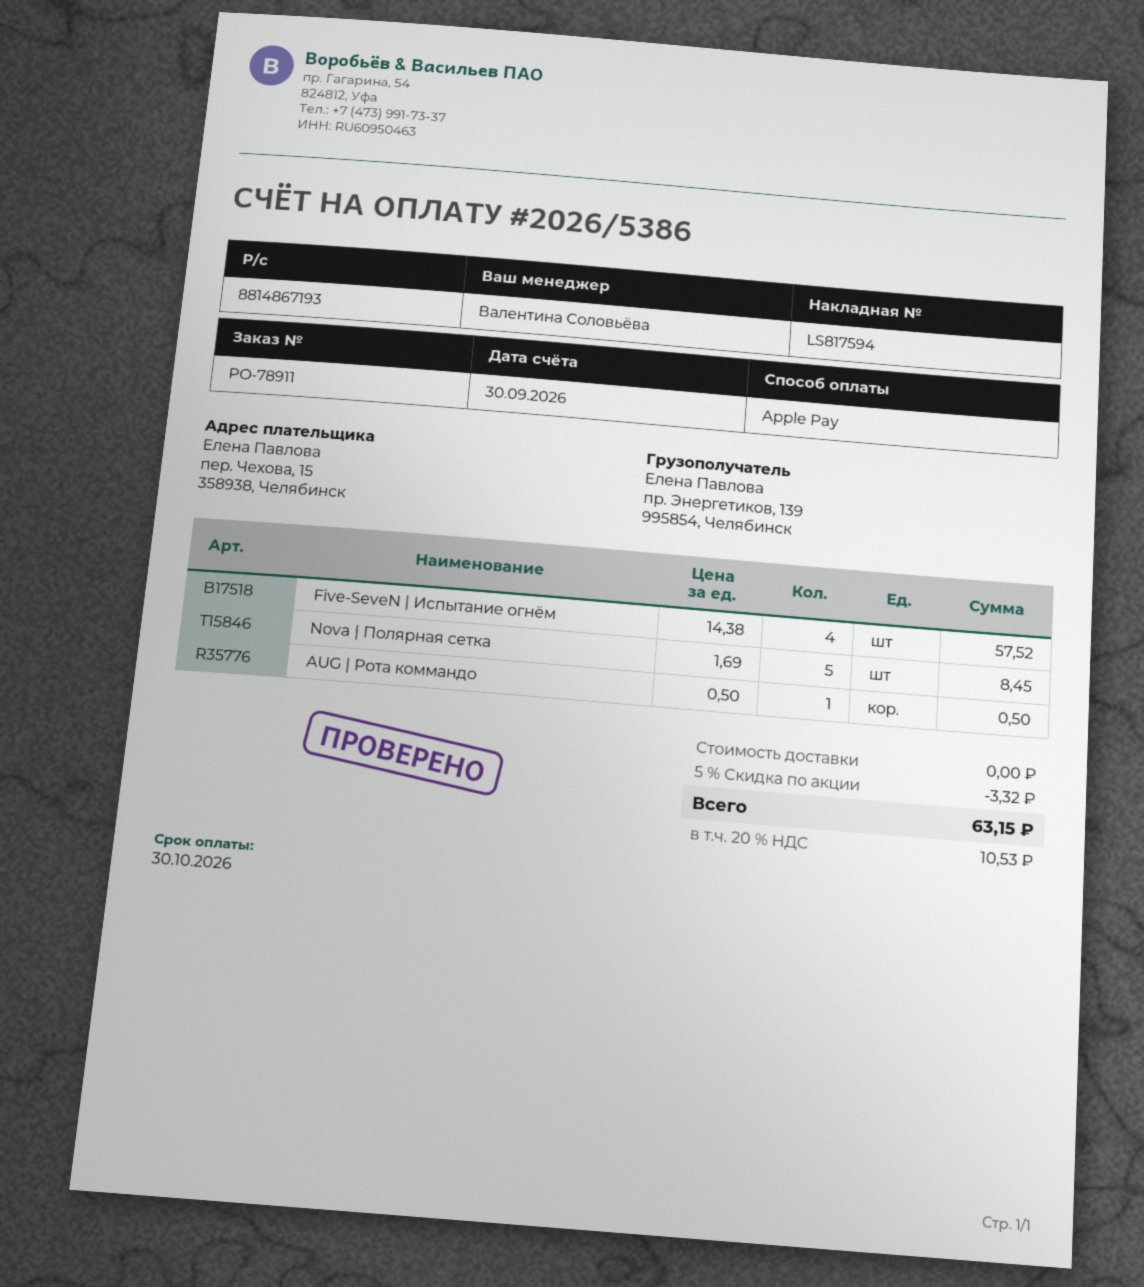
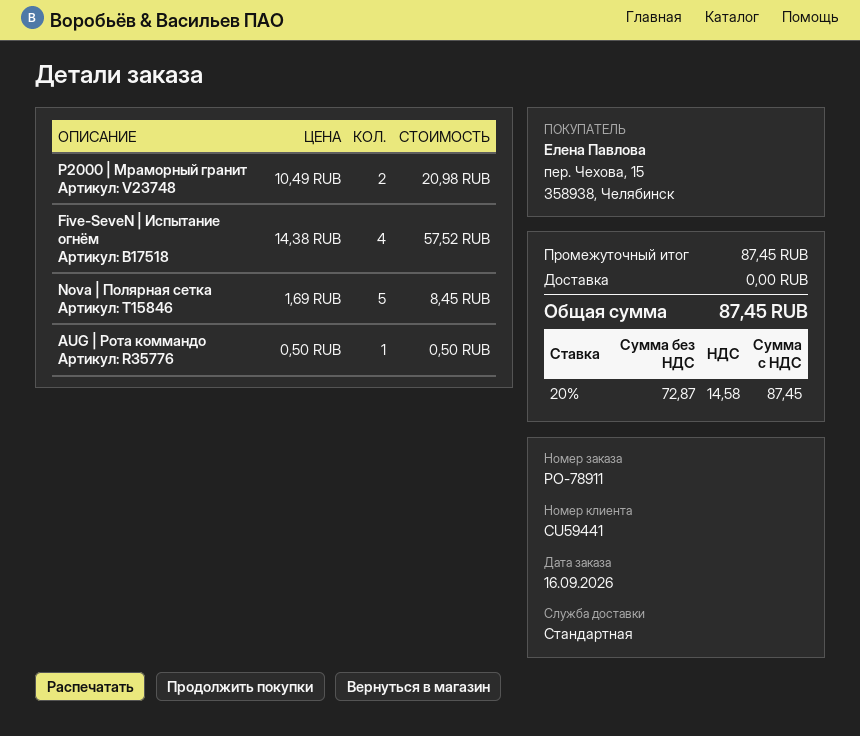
P2000 | Мраморный гранит: none -> 2 x 10.49 = 20.98
discount: 5% = 3.32 -> none
tax: 20% = 10.53 -> 20% = 14.58
total: 63.15 -> 87.45

